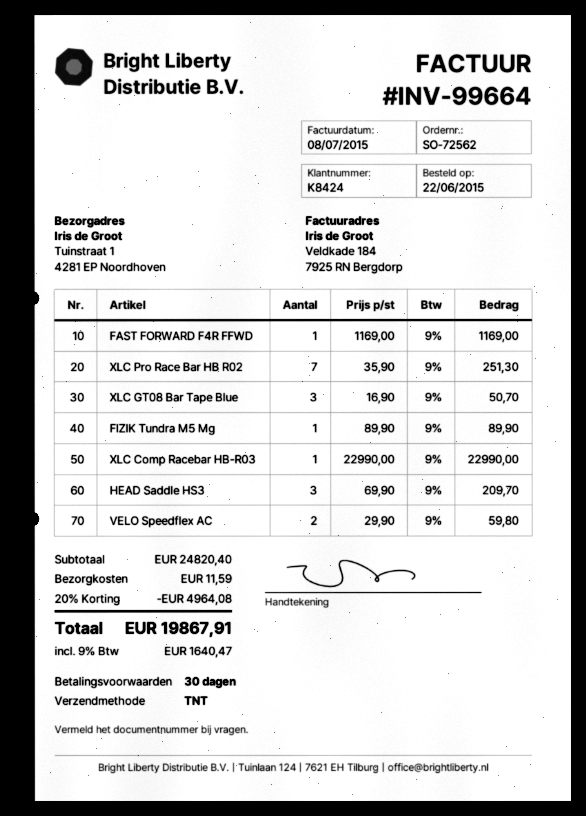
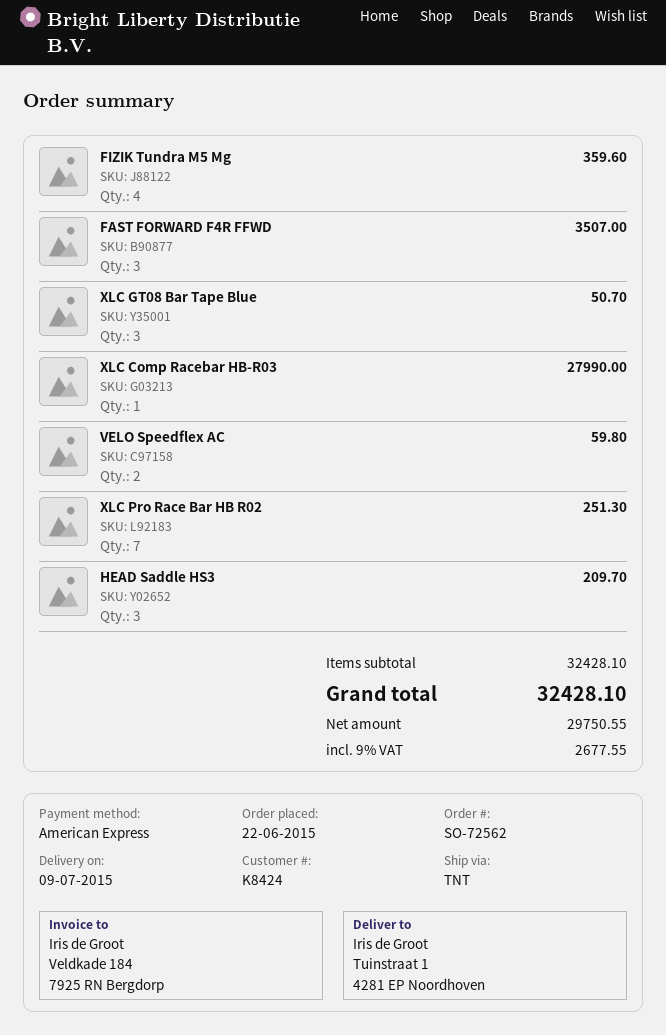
FAST FORWARD F4R FFWD: 1 for 1169.00 -> 3 for 3507.00
FIZIK Tundra M5 Mg: 1 for 89.90 -> 4 for 359.60
XLC Comp Racebar HB-R03: 1 for 22990.00 -> 1 for 27990.00
subtotal: 24820.40 -> 32428.10
discount: 20% = 4964.08 -> none
shipping: 11.59 -> none
tax: 9% = 1640.47 -> 9% = 2677.55
total: 19867.91 -> 32428.10

